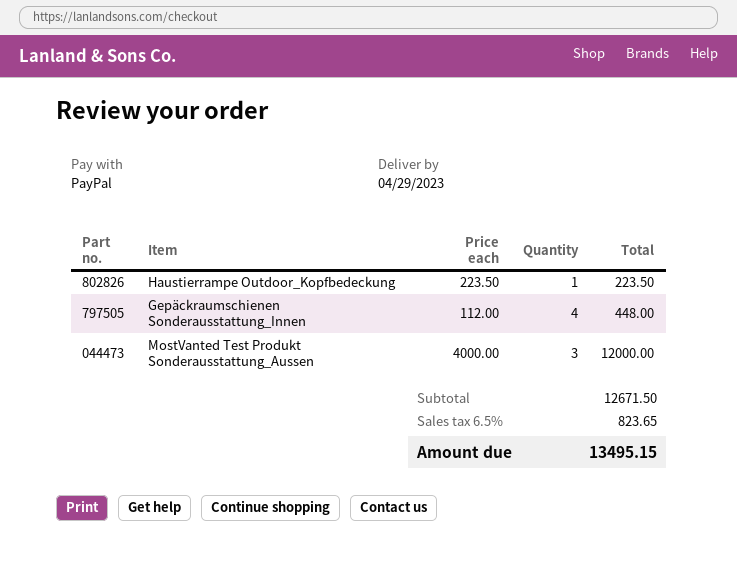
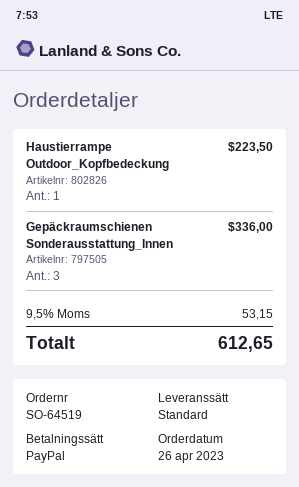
Gepäckraumschienen Sonderausstattung_Innen: 4 for 448.00 -> 3 for 336.00
MostVanted Test Produkt Sonderausstattung_Aussen: 3 for 12000.00 -> none
tax: 6.5% = 823.65 -> 9.5% = 53.15
total: 13495.15 -> 612.65

